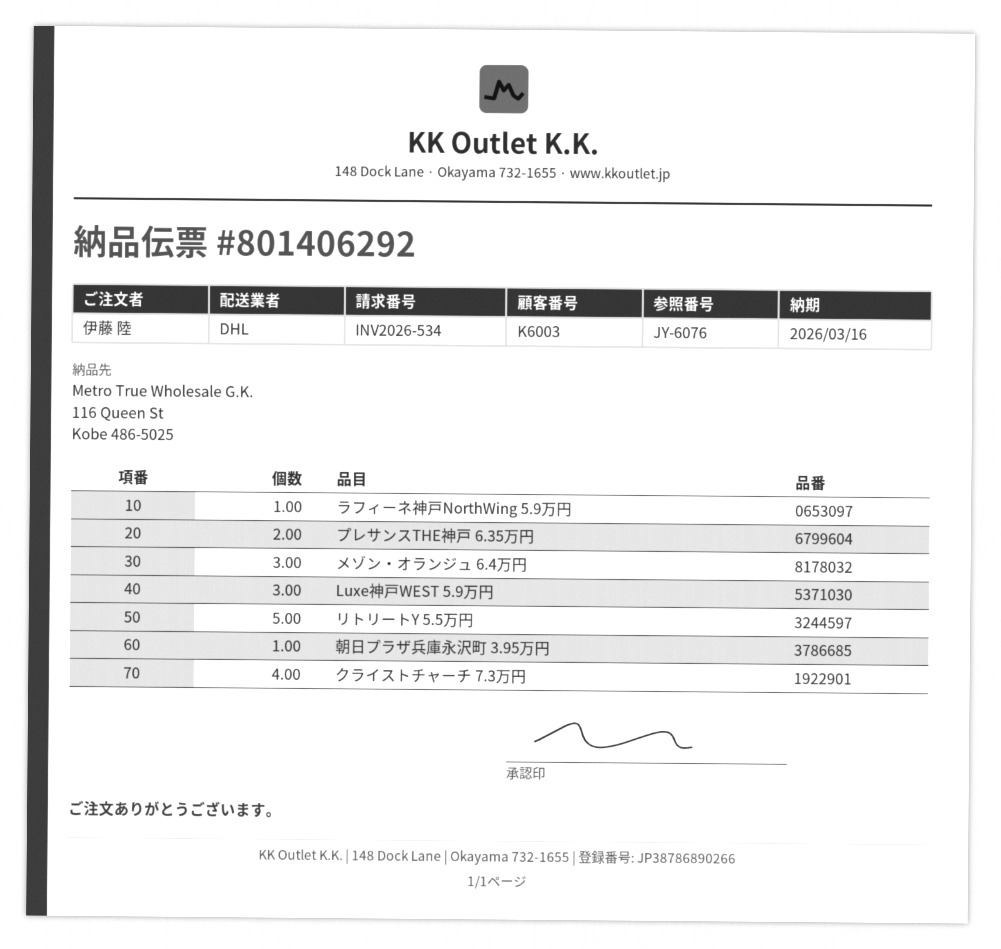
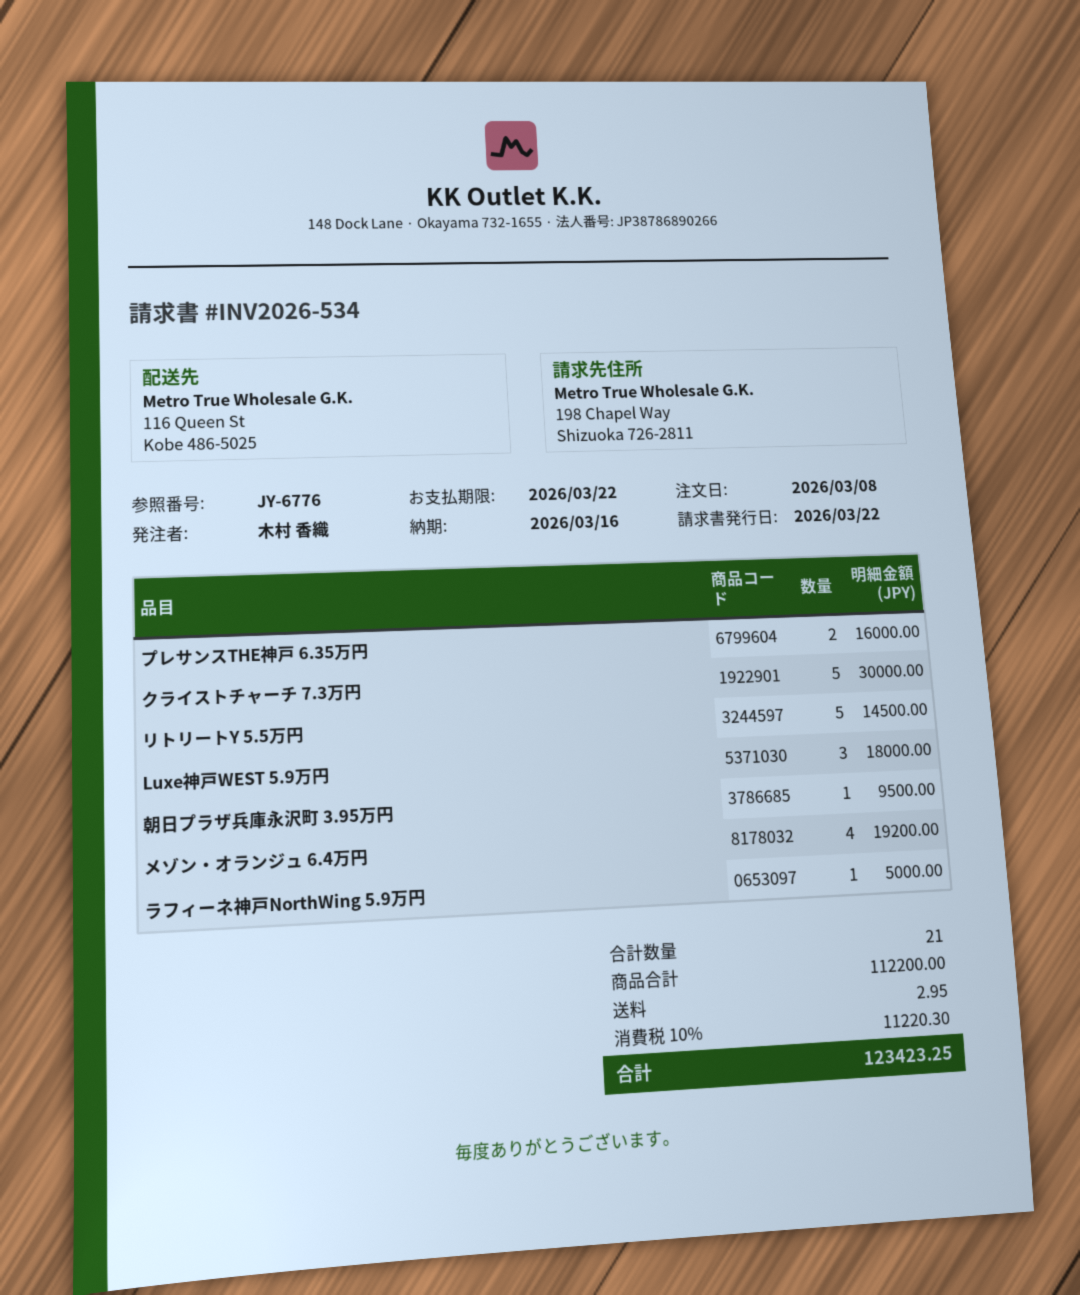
reference: JY-6076 -> JY-6776
ordered by: 伊藤 陸 -> 木村 香織
メゾン・オランジュ 6.4万円: 3 -> 4
クライストチャーチ 7.3万円: 4 -> 5

